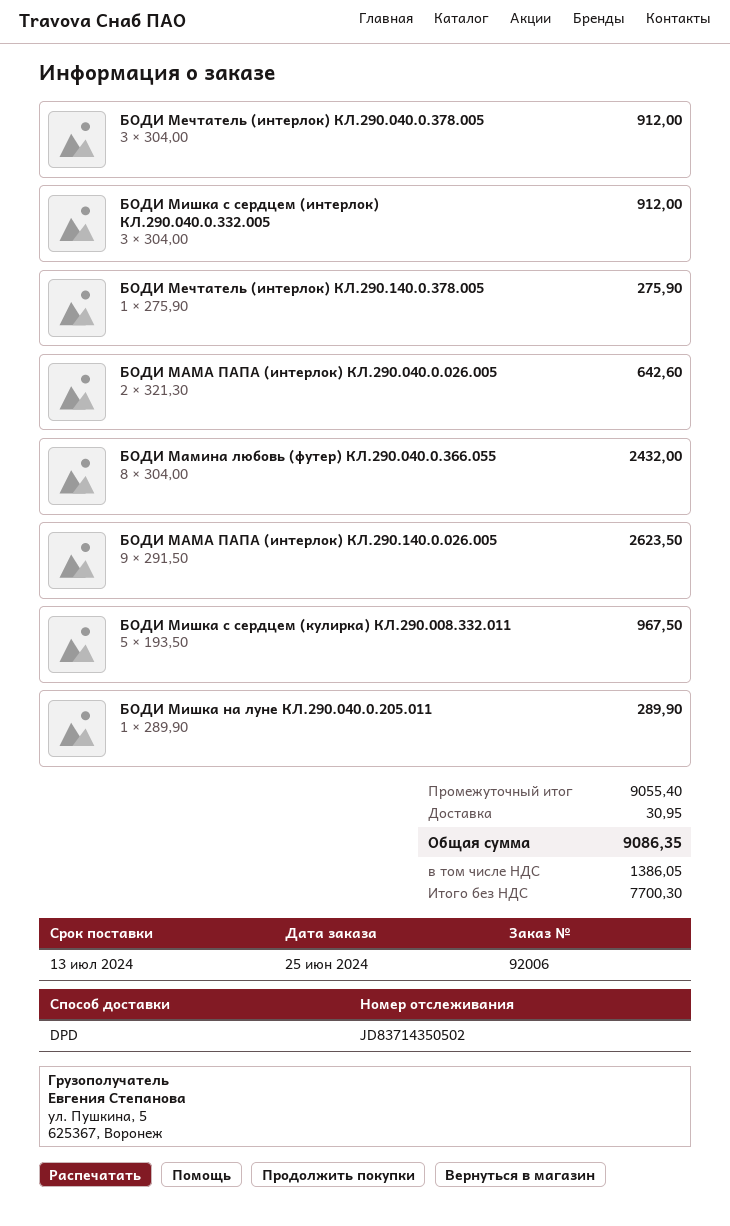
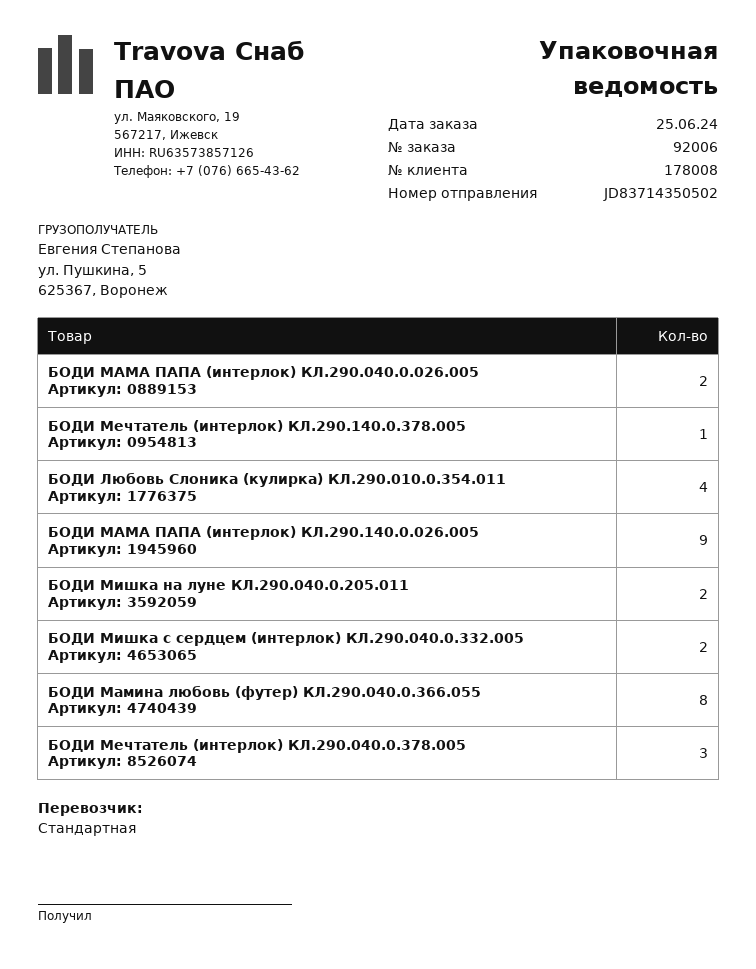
shipping method: DPD -> standard
БОДИ Мишка с сердцем (интерлок) КЛ.290.040.0.332.005: 3 -> 2
БОДИ Мишка с сердцем (кулирка) КЛ.290.008.332.011: 5 -> none
БОДИ Мишка на луне КЛ.290.040.0.205.011: 1 -> 2
БОДИ Любовь Слоника (кулирка) КЛ.290.010.0.354.011: none -> 4

